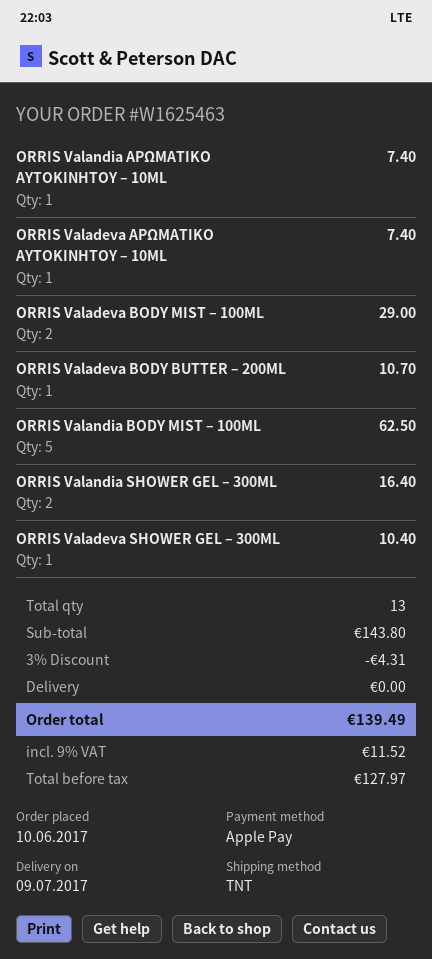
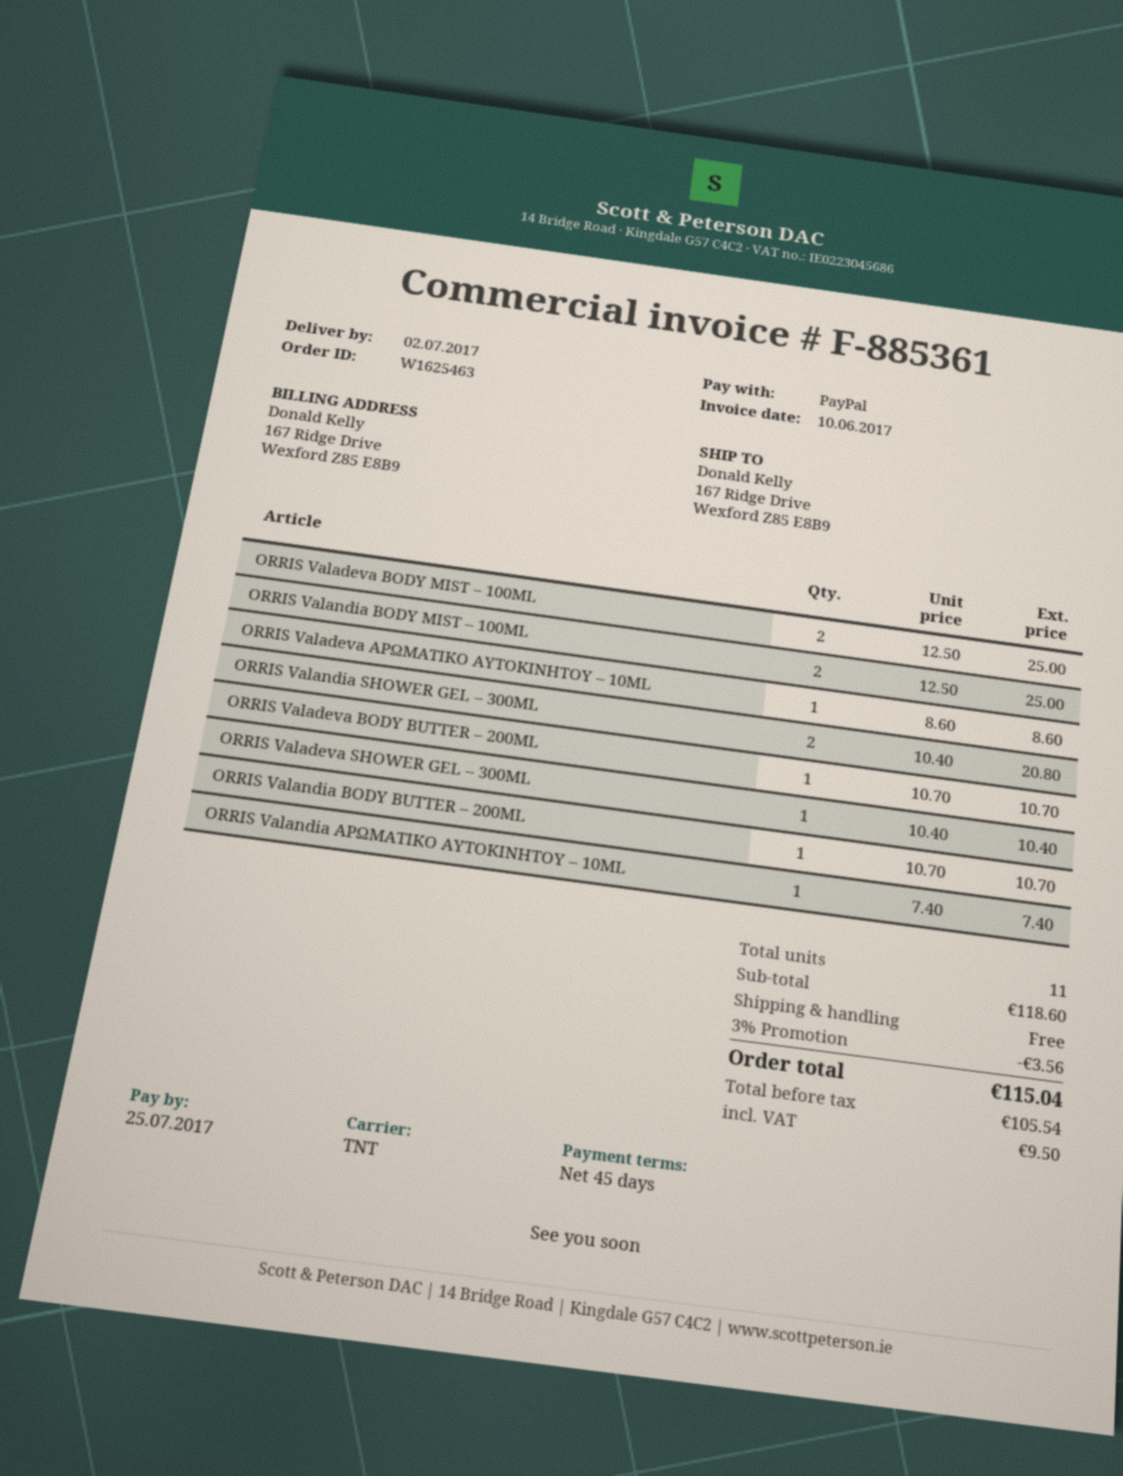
delivery date: 2017-07-09 -> 2017-07-02
payment method: Apple Pay -> PayPal
ORRIS Valadeva ΑΡΩΜΑΤΙΚΟ ΑΥΤΟΚΙΝΗΤΟΥ – 10ML: 1 for 7.40 -> 1 for 8.60
ORRIS Valadeva BODY MIST – 100ML: 2 for 29.00 -> 2 for 25.00
ORRIS Valandia BODY MIST – 100ML: 5 for 62.50 -> 2 for 25.00
ORRIS Valandia SHOWER GEL – 300ML: 2 for 16.40 -> 2 for 20.80
ORRIS Valandia BODY BUTTER – 200ML: none -> 1 for 10.70
total quantity: 13 -> 11
subtotal: 143.80 -> 118.60
discount: 3% = 4.31 -> 3% = 3.56
net: 127.97 -> 105.54
tax: 11.52 -> 9.50
total: 139.49 -> 115.04

